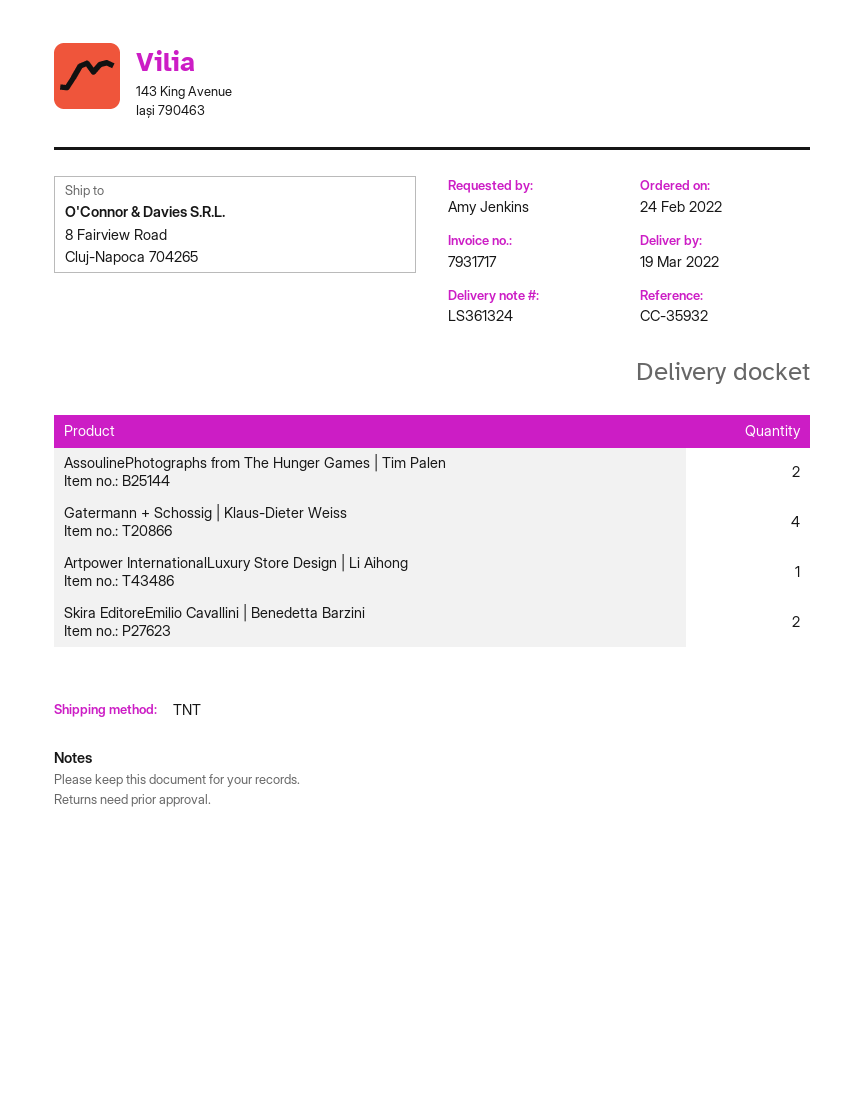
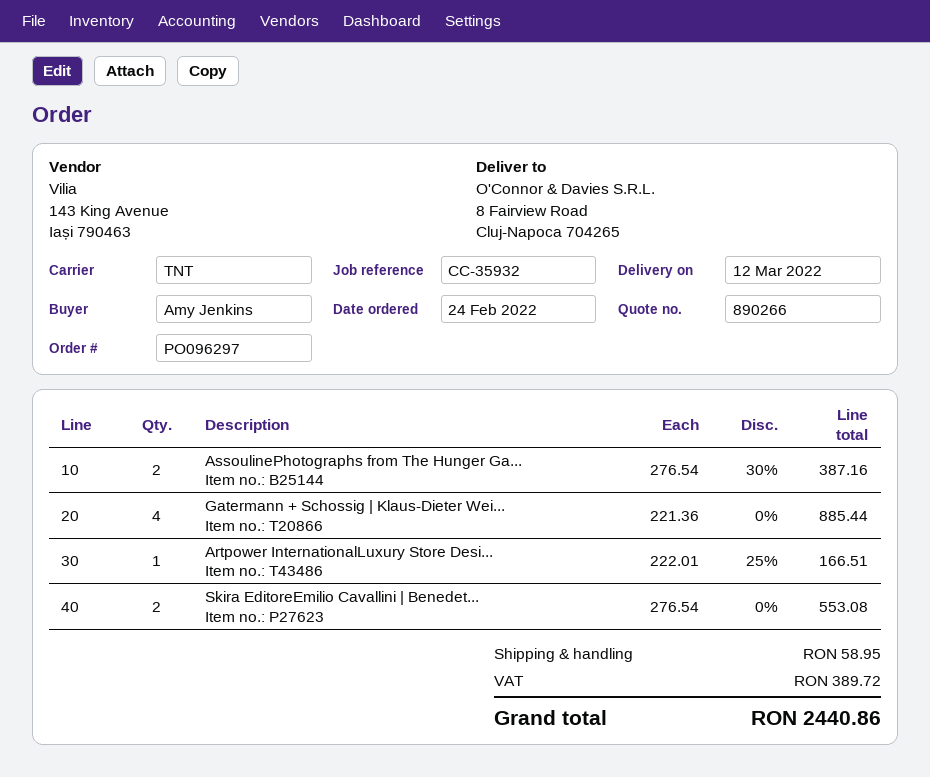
delivery date: 2022-03-19 -> 2022-03-12

